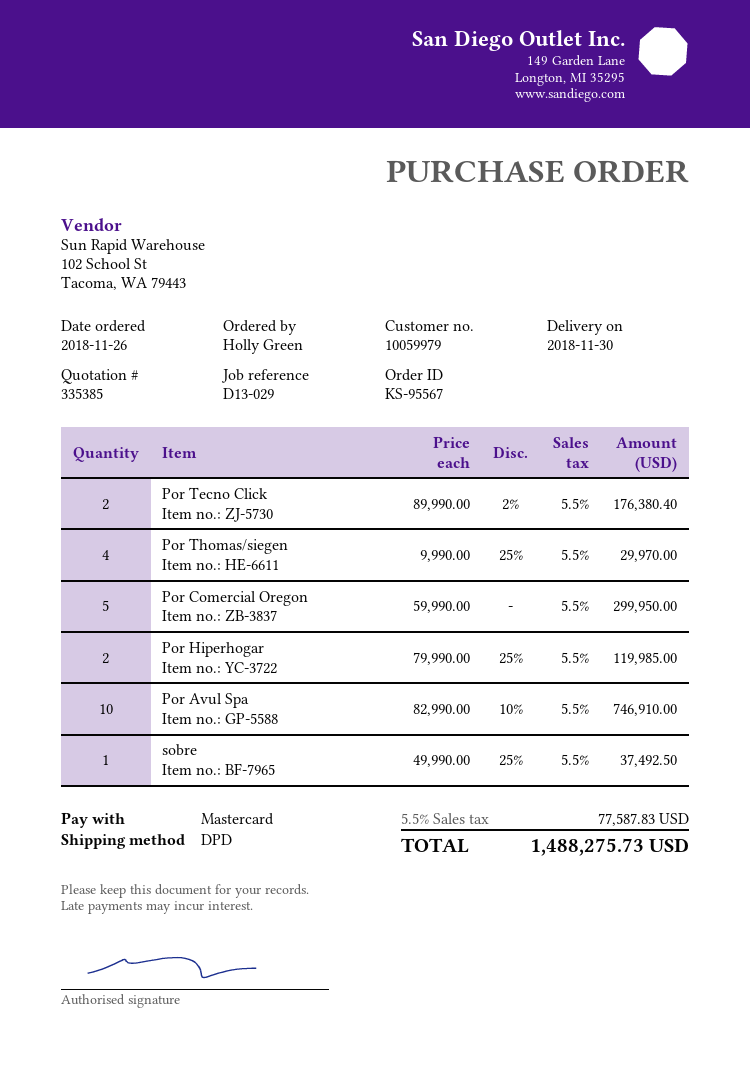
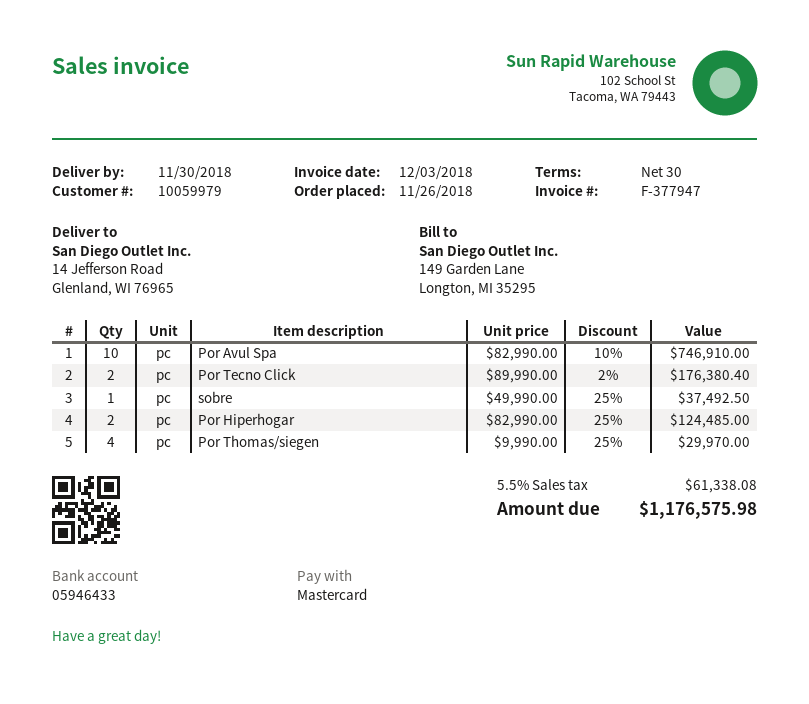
Por Comercial Oregon: 5 x 59990.00 = 299950.00 -> none
Por Hiperhogar: 2 x 79990.00 - 25% = 119985.00 -> 2 x 82990.00 - 25% = 124485.00
tax: 5.5% = 77587.83 -> 5.5% = 61338.08
total: 1488275.73 -> 1176575.98

